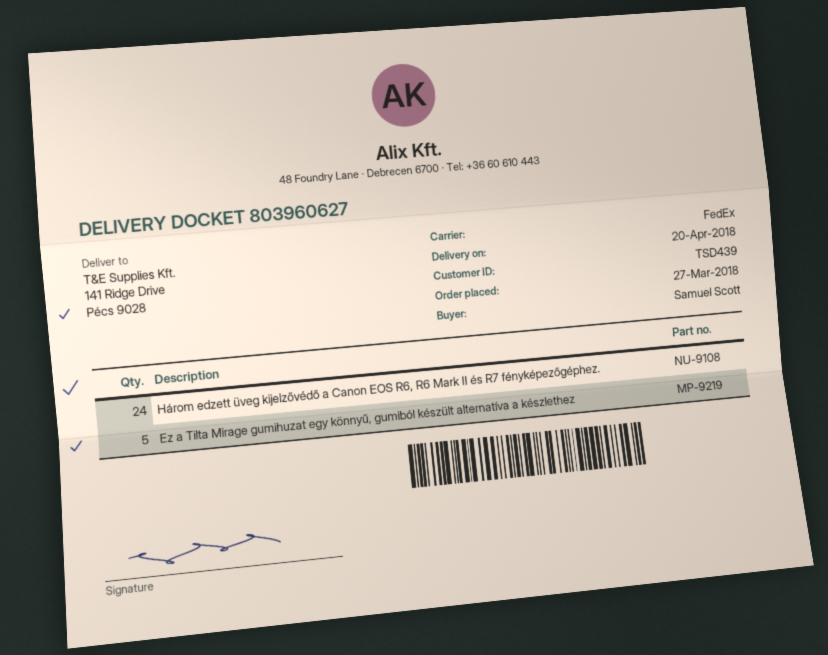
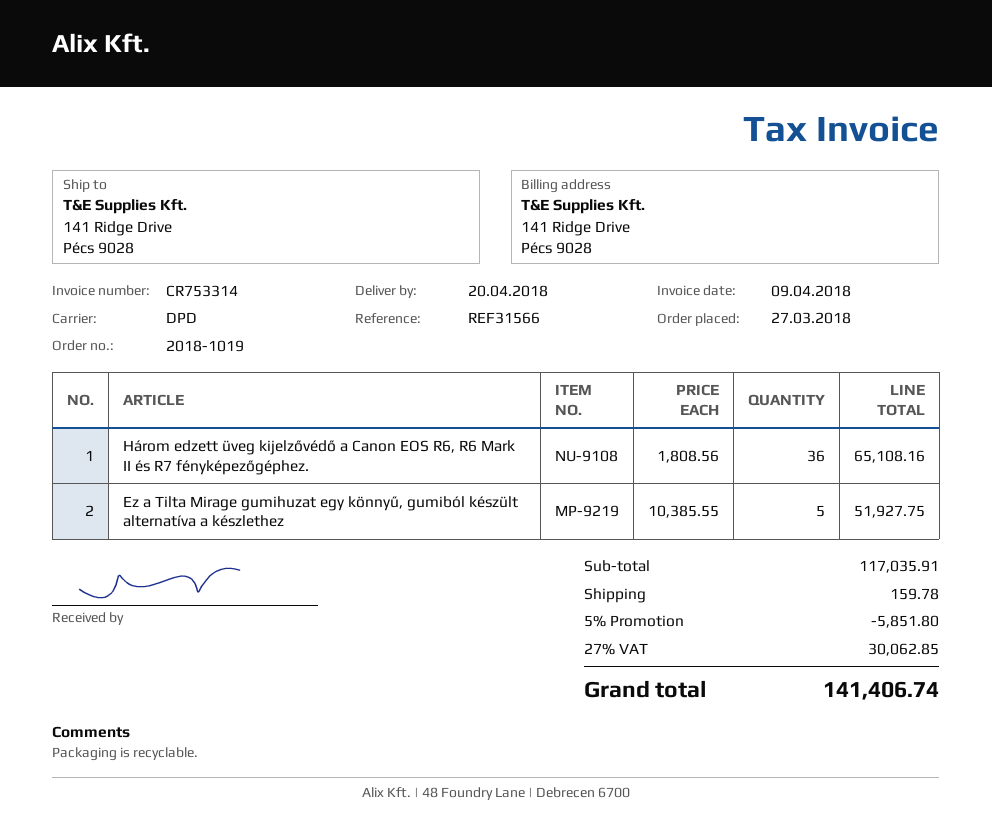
shipping method: FedEx -> DPD
Három edzett üveg kijelzővédő a Canon EOS R6, R6 Mark II és R7 fényképezőgéphez.: 24 -> 36

